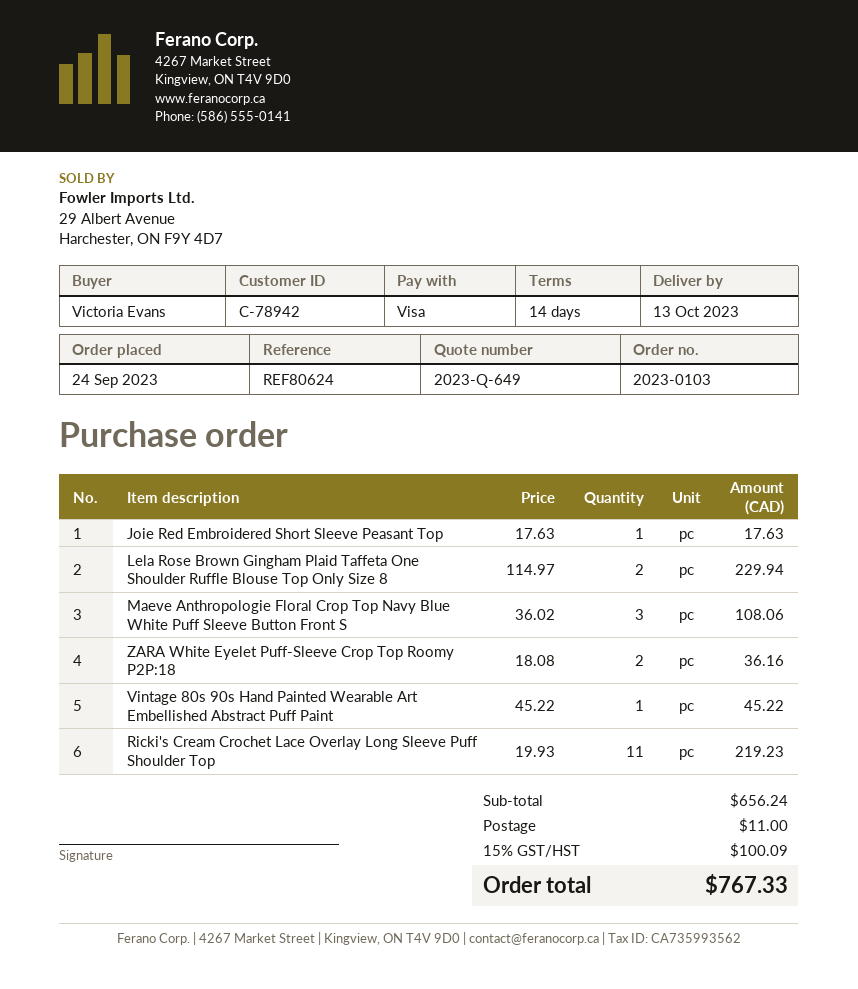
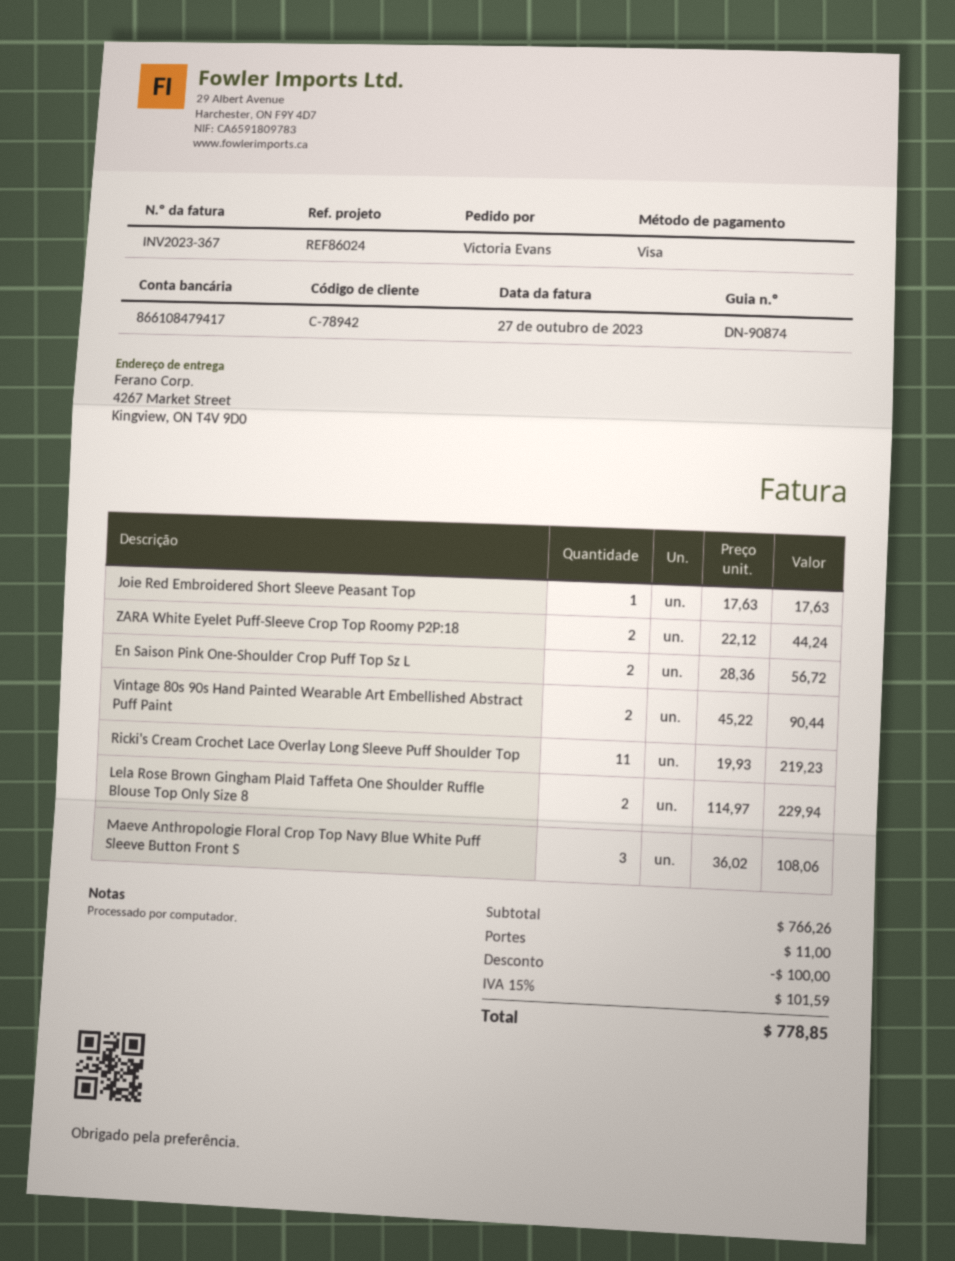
reference: REF80624 -> REF86024
ZARA White Eyelet Puff-Sleeve Crop Top Roomy P2P:18: 2 x 18.08 = 36.16 -> 2 x 22.12 = 44.24
Vintage 80s 90s Hand Painted Wearable Art Embellished Abstract Puff Paint: 1 x 45.22 = 45.22 -> 2 x 45.22 = 90.44
En Saison Pink One-Shoulder Crop Puff Top Sz L: none -> 2 x 28.36 = 56.72
subtotal: 656.24 -> 766.26
discount: none -> 100.00
tax: 15% = 100.09 -> 15% = 101.59
total: 767.33 -> 778.85

